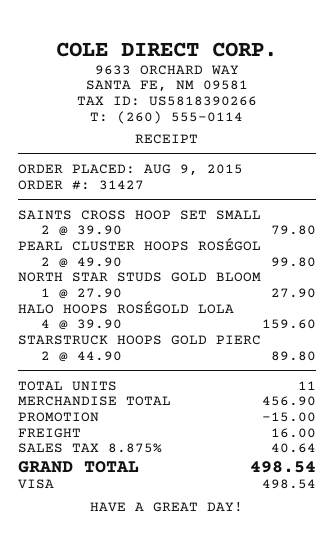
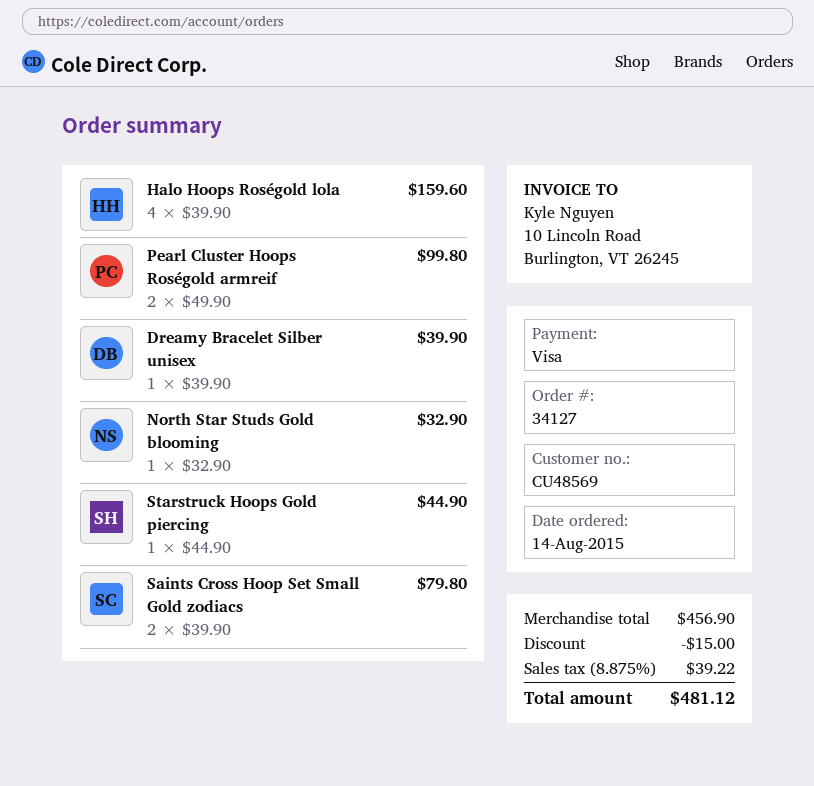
order number: 31427 -> 34127
order date: 2015-08-09 -> 2015-08-14
NORTH STAR STUDS GOLD BLOOM: 1 x 27.90 = 27.90 -> 1 x 32.90 = 32.90
STARSTRUCK HOOPS GOLD PIERC: 2 x 44.90 = 89.80 -> 1 x 44.90 = 44.90
Dreamy Bracelet Silber unisex: none -> 1 x 39.90 = 39.90
shipping: 16.00 -> none
tax: 8.875% = 40.64 -> 8.875% = 39.22
total: 498.54 -> 481.12

